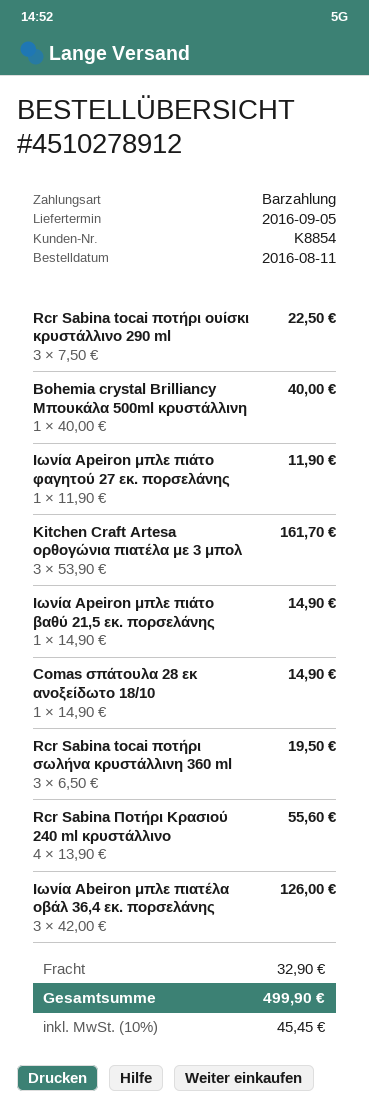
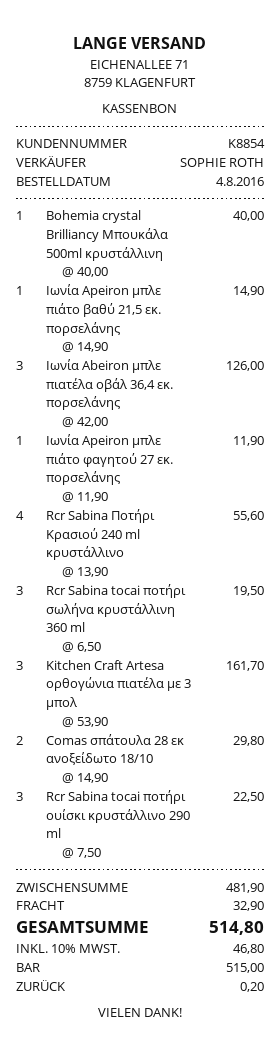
order date: 2016-08-11 -> 2016-08-04
Comas σπάτουλα 28 εκ ανοξείδωτο 18/10: 1 x 14.90 = 14.90 -> 2 x 14.90 = 29.80
tax: 10% = 45.45 -> 10% = 46.80
total: 499.90 -> 514.80

